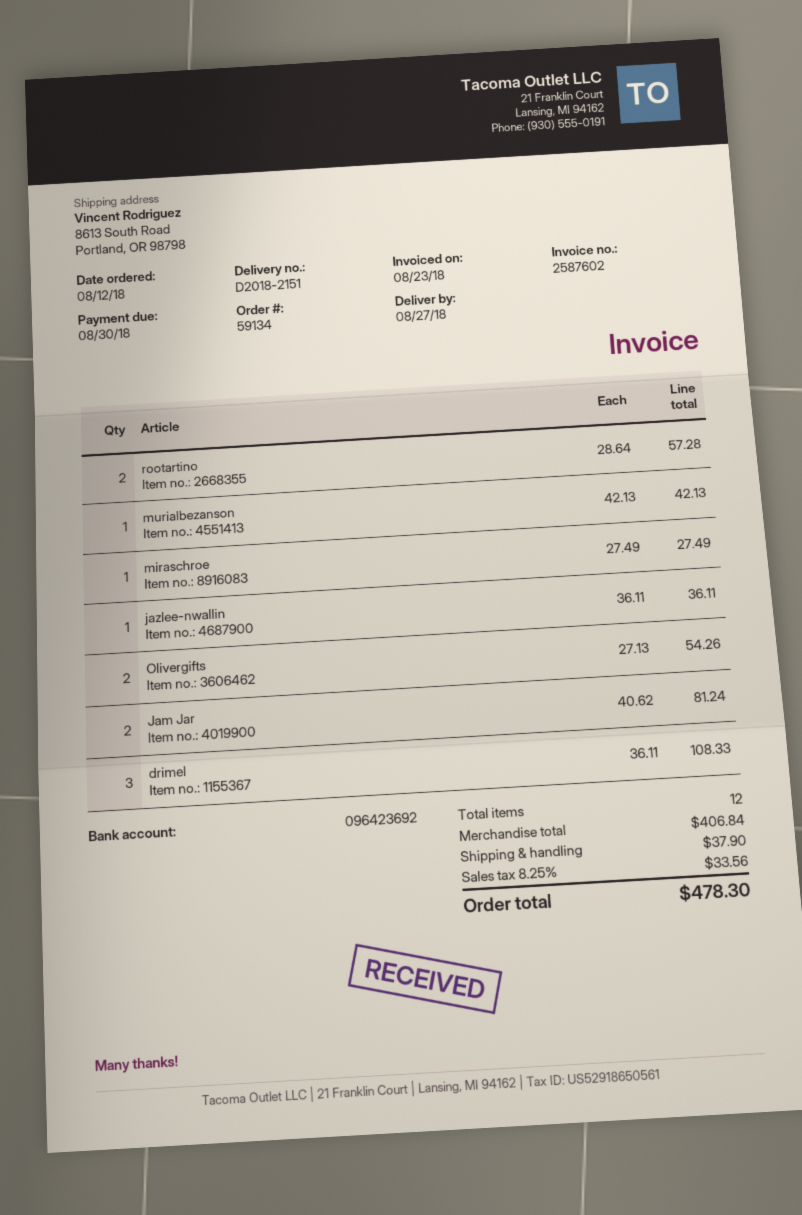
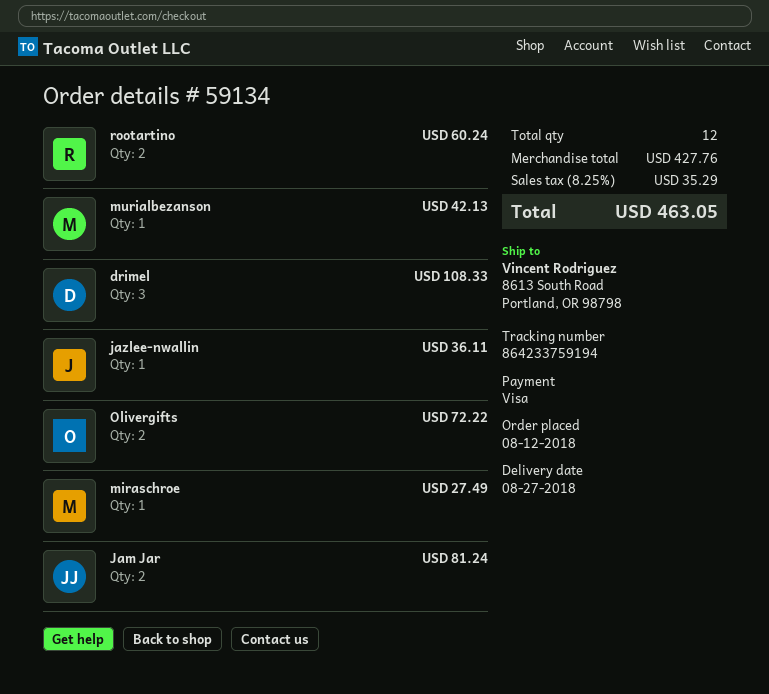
rootartino: 2 for 57.28 -> 2 for 60.24
Olivergifts: 2 for 54.26 -> 2 for 72.22
subtotal: 406.84 -> 427.76
shipping: 37.90 -> none
tax: 8.25% = 33.56 -> 8.25% = 35.29
total: 478.30 -> 463.05

